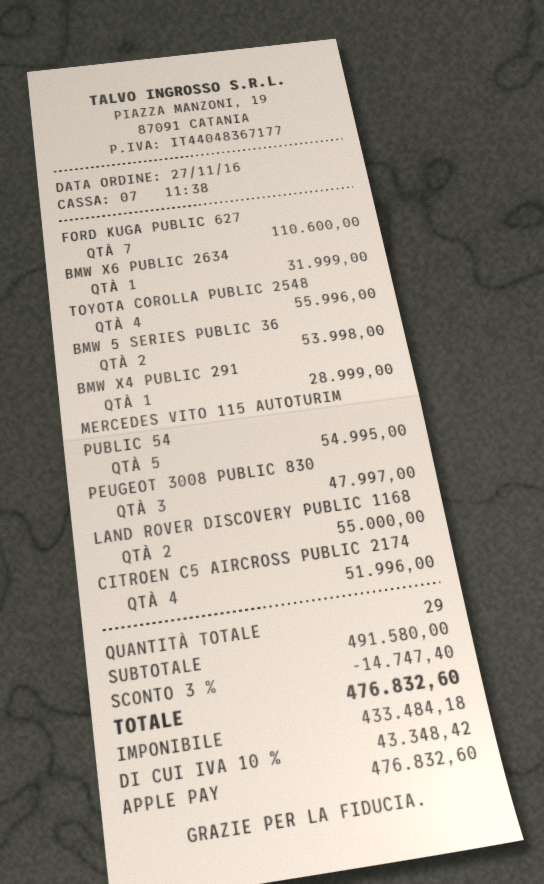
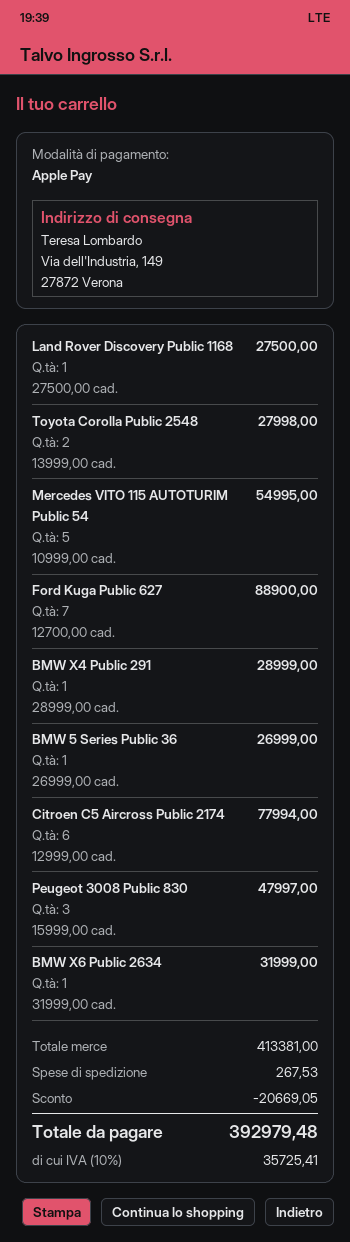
FORD KUGA PUBLIC 627: 7 for 110600.00 -> 7 for 88900.00
TOYOTA COROLLA PUBLIC 2548: 4 for 55996.00 -> 2 for 27998.00
BMW 5 SERIES PUBLIC 36: 2 for 53998.00 -> 1 for 26999.00
LAND ROVER DISCOVERY PUBLIC 1168: 2 for 55000.00 -> 1 for 27500.00
CITROEN C5 AIRCROSS PUBLIC 2174: 4 for 51996.00 -> 6 for 77994.00
subtotal: 491580.00 -> 413381.00
discount: 14747.40 -> 20669.05
shipping: none -> 267.53
tax: 10% = 43348.42 -> 10% = 35725.41
total: 476832.60 -> 392979.48

